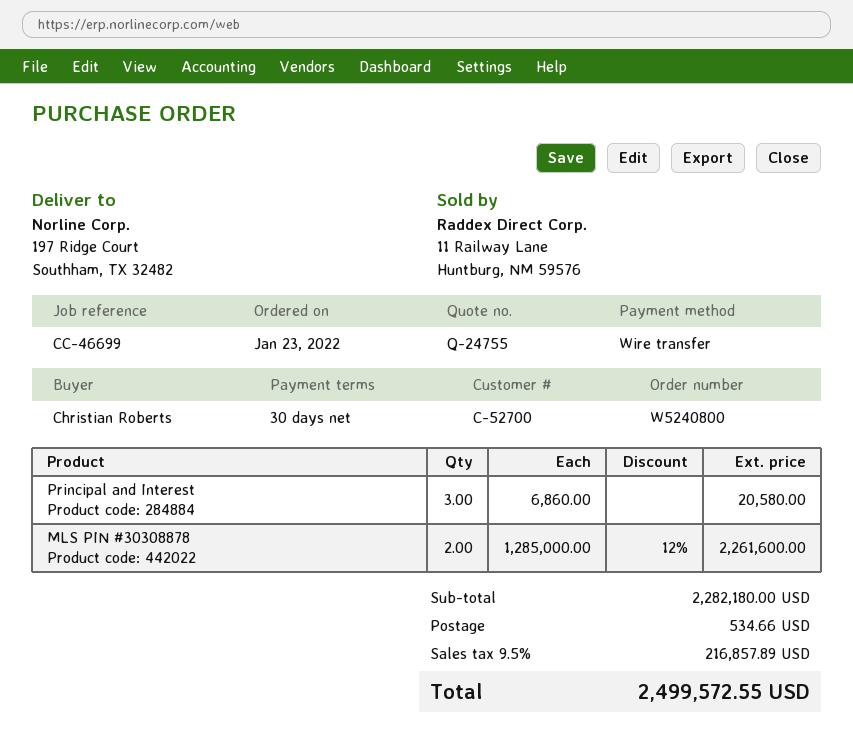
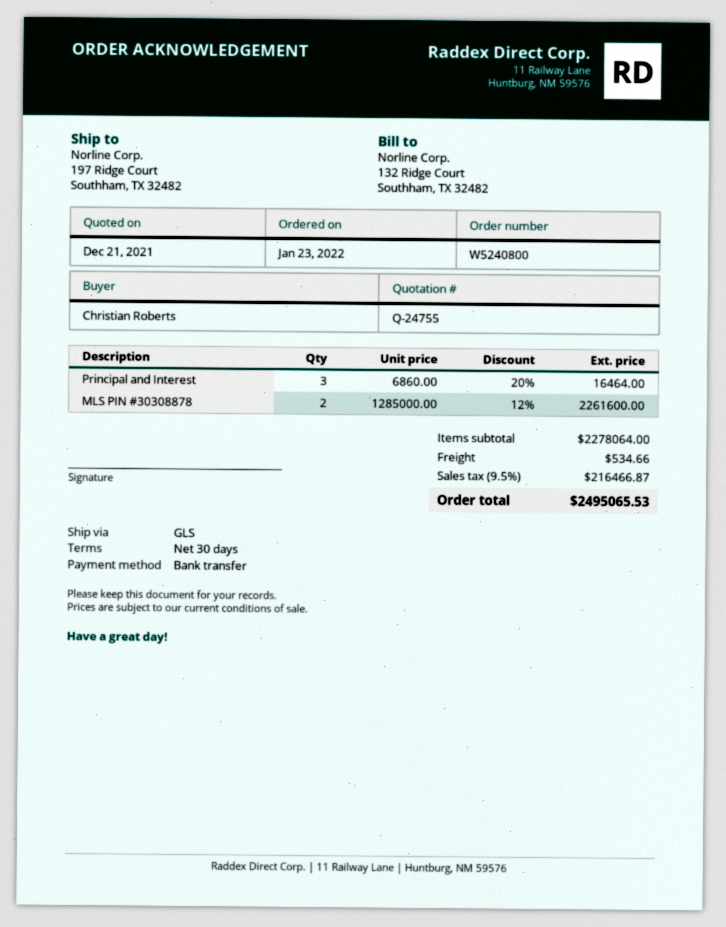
Principal and Interest: 3 x 6860.00 = 20580.00 -> 3 x 6860.00 - 20% = 16464.00
subtotal: 2282180.00 -> 2278064.00
tax: 9.5% = 216857.89 -> 9.5% = 216466.87
total: 2499572.55 -> 2495065.53

